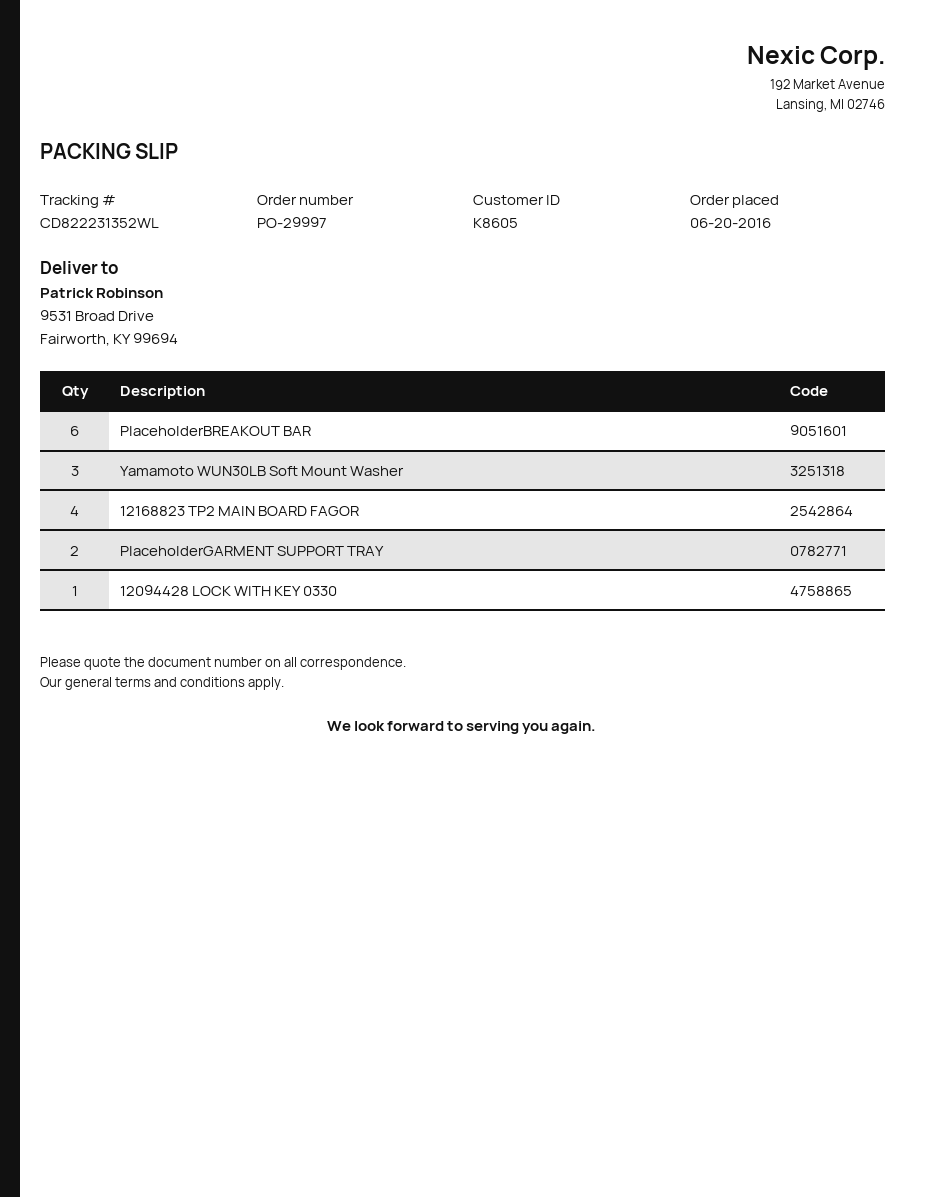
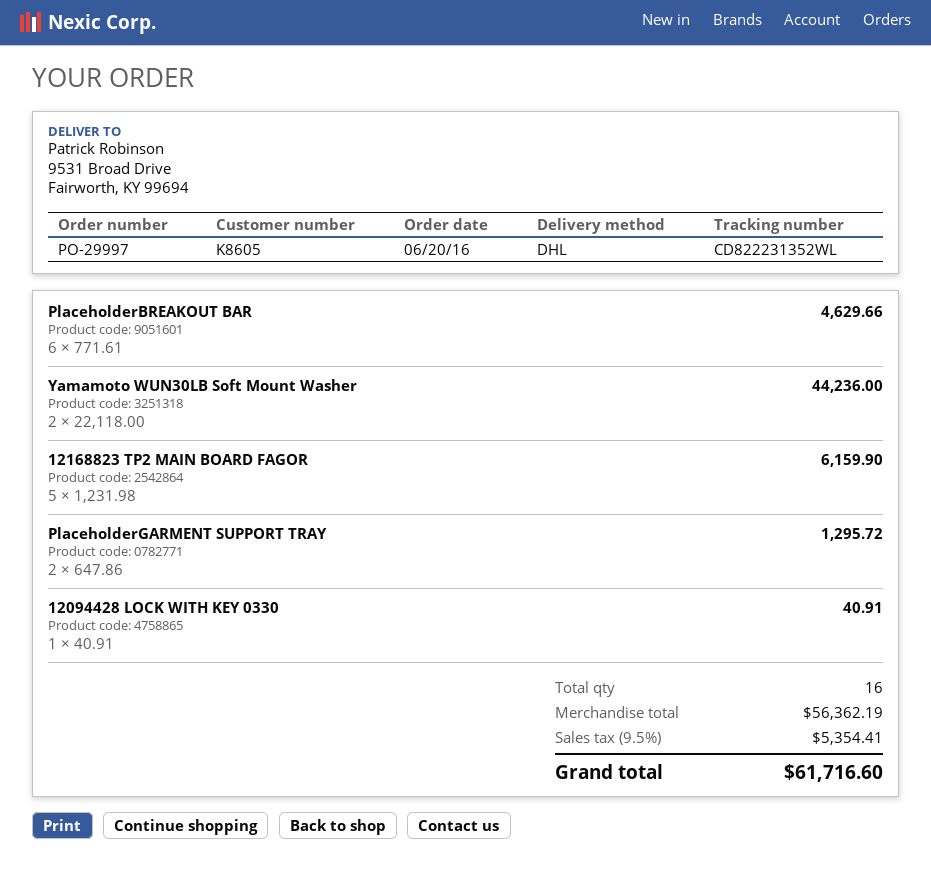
Yamamoto WUN30LB Soft Mount Washer: 3 -> 2
12168823 TP2 MAIN BOARD FAGOR: 4 -> 5

